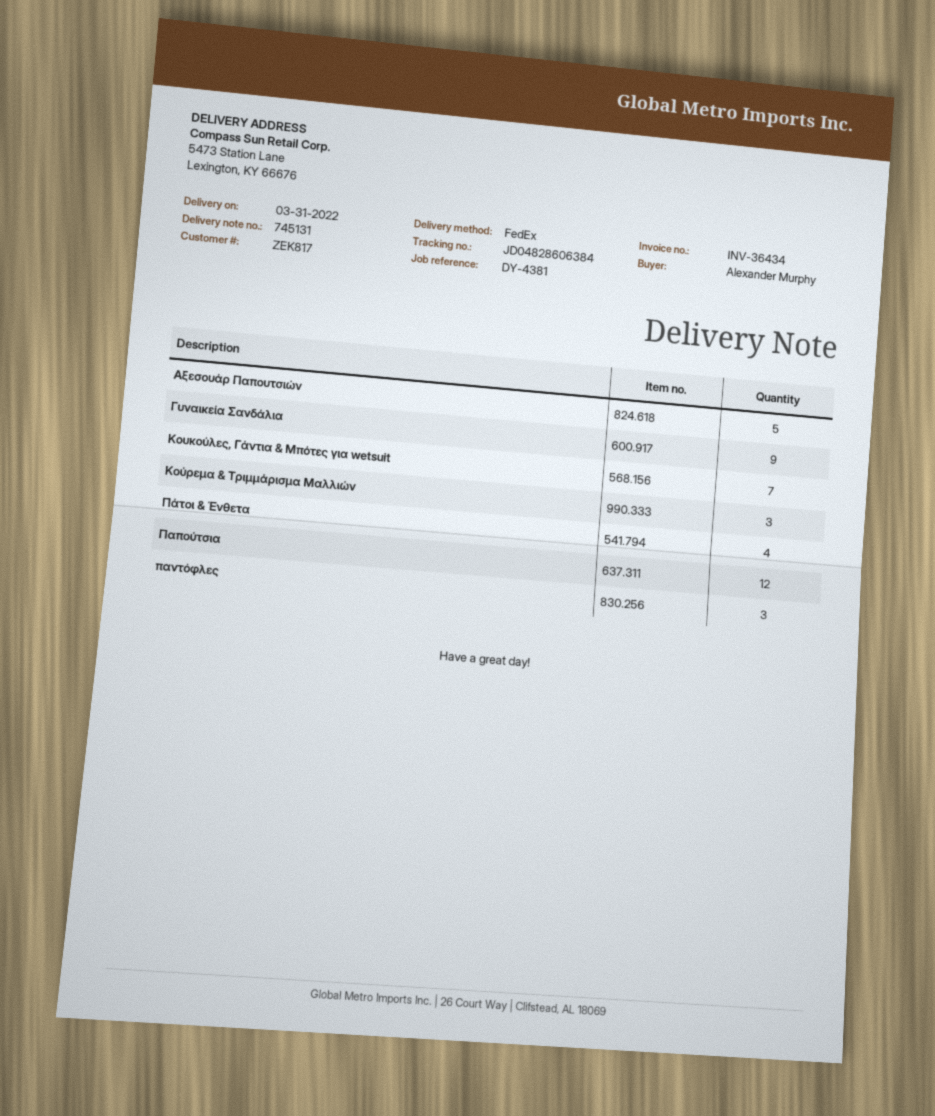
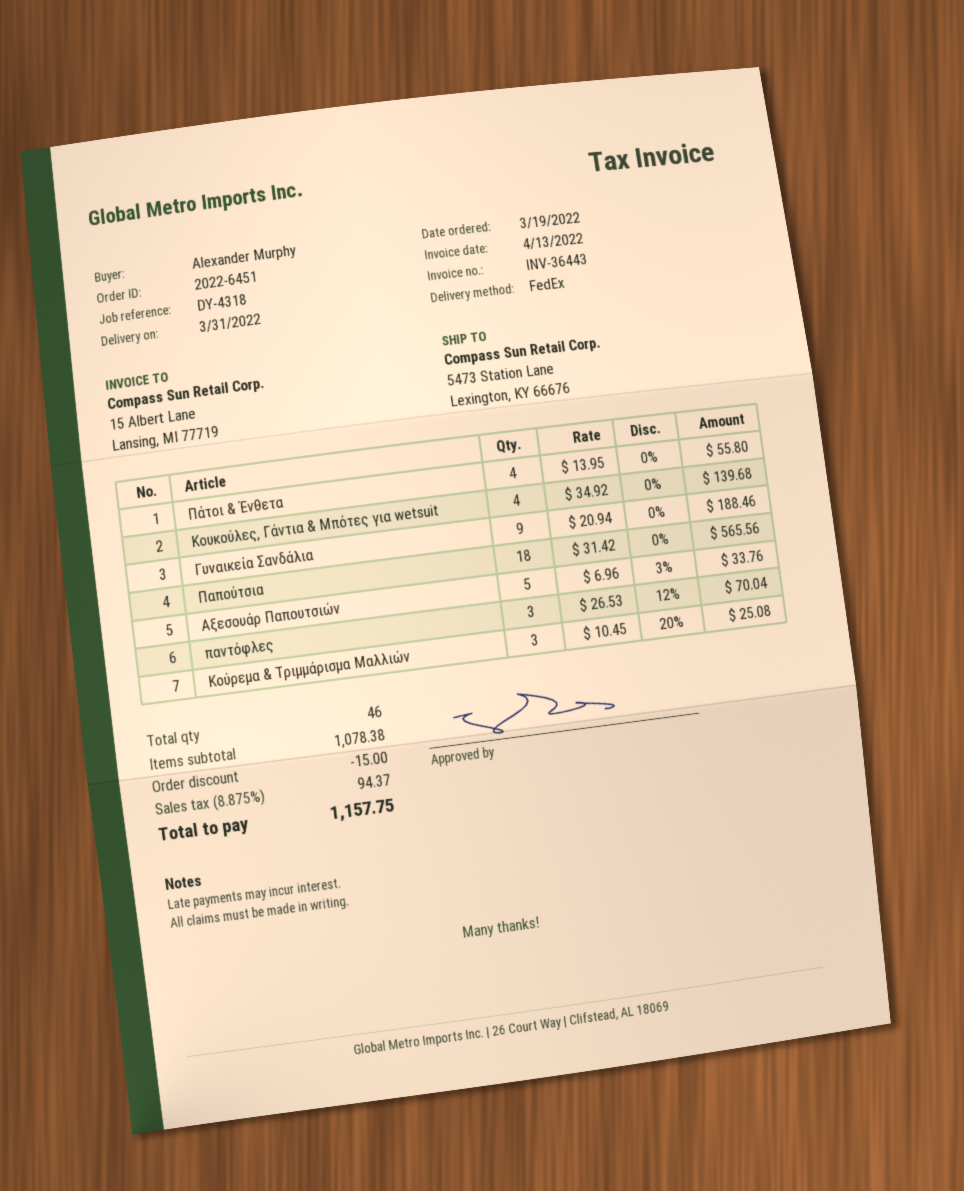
invoice number: INV-36434 -> INV-36443
reference: DY-4381 -> DY-4318
Κουκούλες, Γάντια & Μπότες για wetsuit: 7 -> 4
Παπούτσια: 12 -> 18

